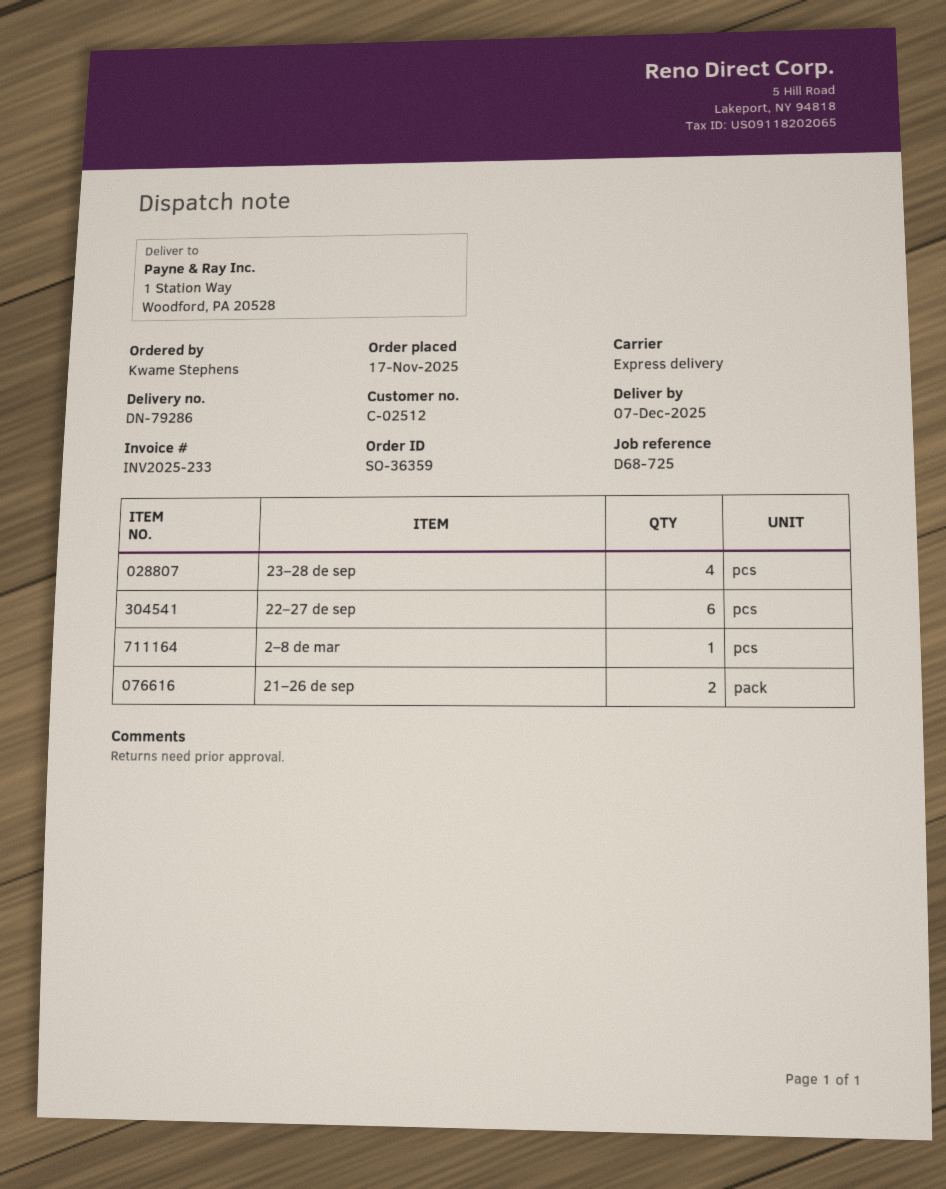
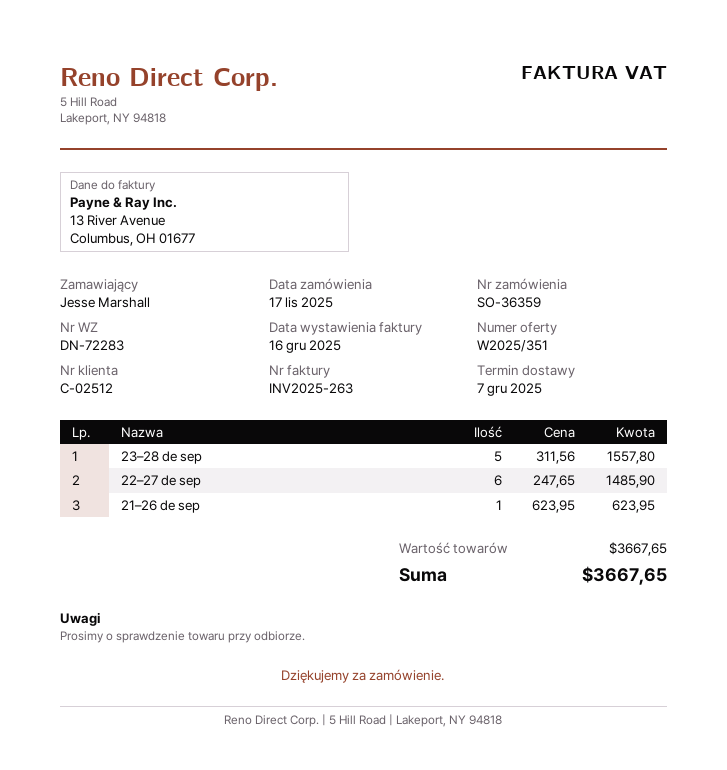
delivery note number: DN-79286 -> DN-72283
invoice number: INV2025-233 -> INV2025-263
ordered by: Kwame Stephens -> Jesse Marshall
23–28 de sep: 4 -> 5
2–8 de mar: 1 -> none
21–26 de sep: 2 -> 1

